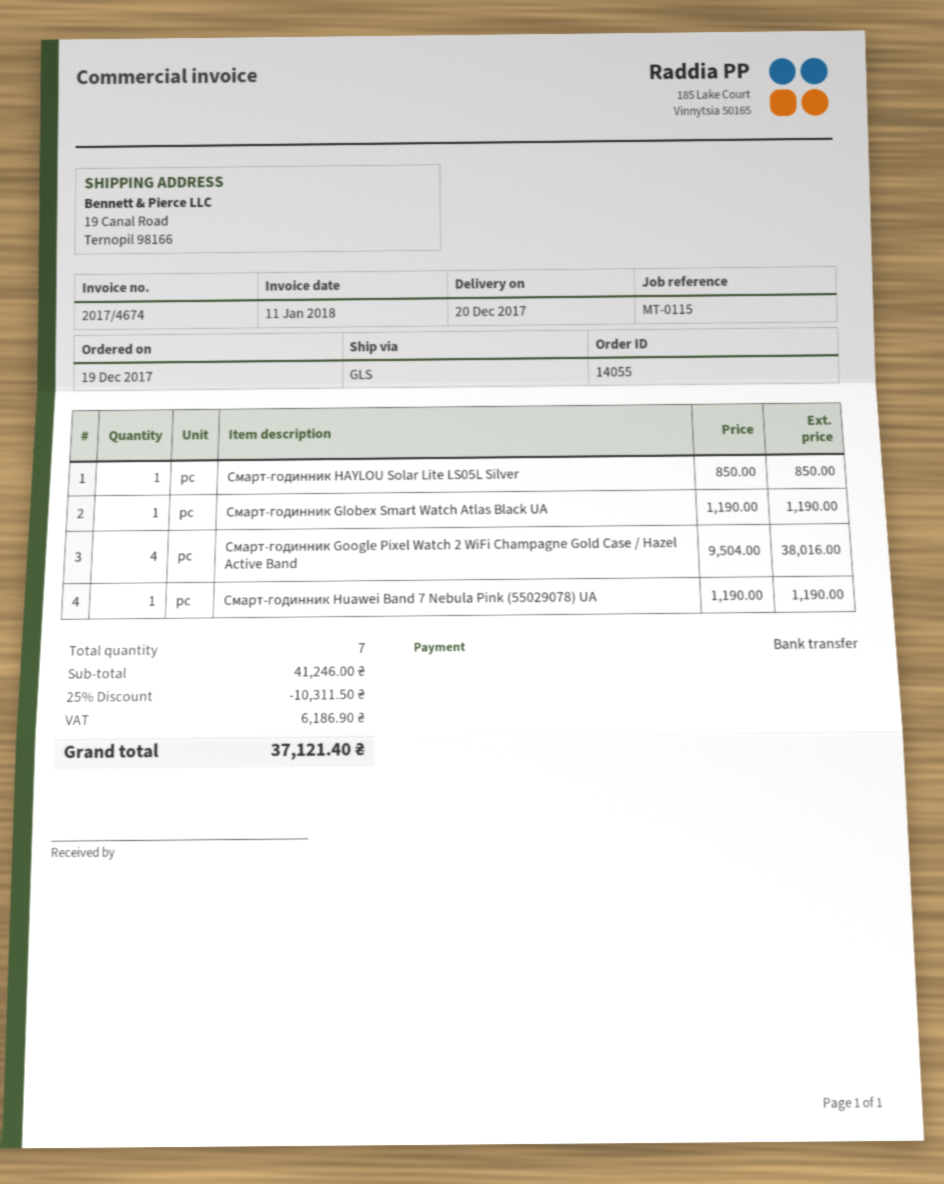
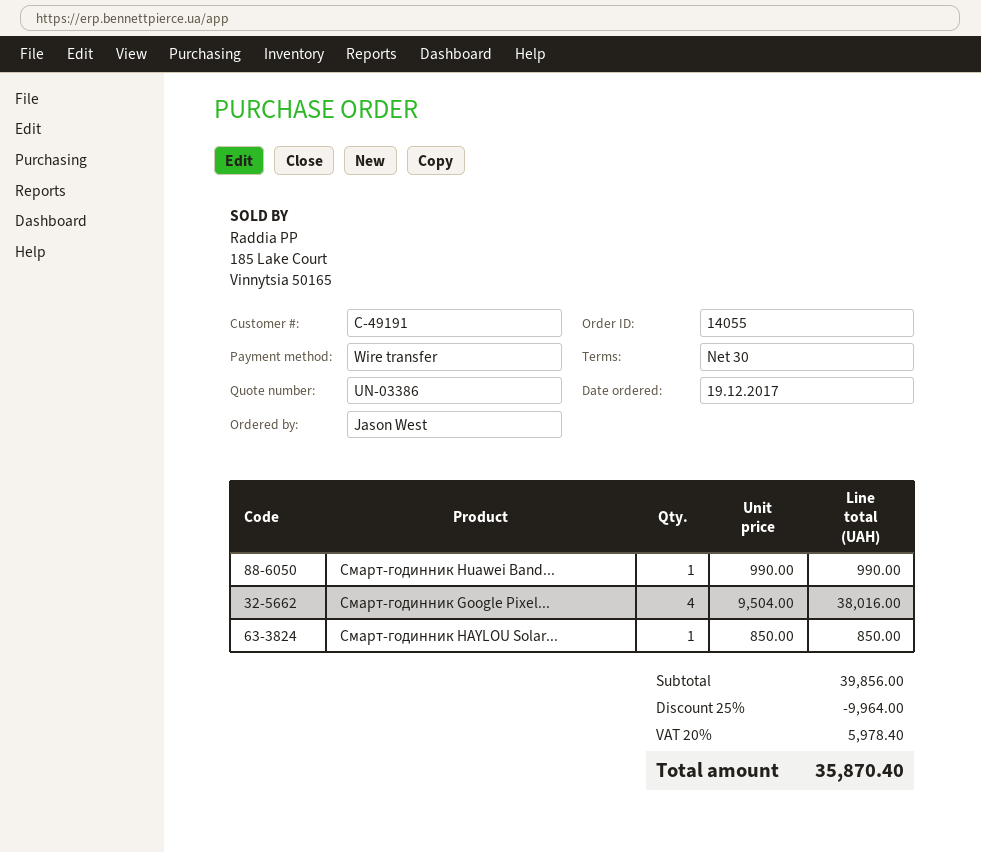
Смарт-годинник Globex Smart Watch Atlas Black UA: 1 x 1190.00 = 1190.00 -> none
Смарт-годинник Huawei Band 7 Nebula Pink (55029078) UA: 1 x 1190.00 = 1190.00 -> 1 x 990.00 = 990.00
subtotal: 41246.00 -> 39856.00
discount: 25% = 10311.50 -> 25% = 9964.00
tax: 6186.90 -> 5978.40
total: 37121.40 -> 35870.40

